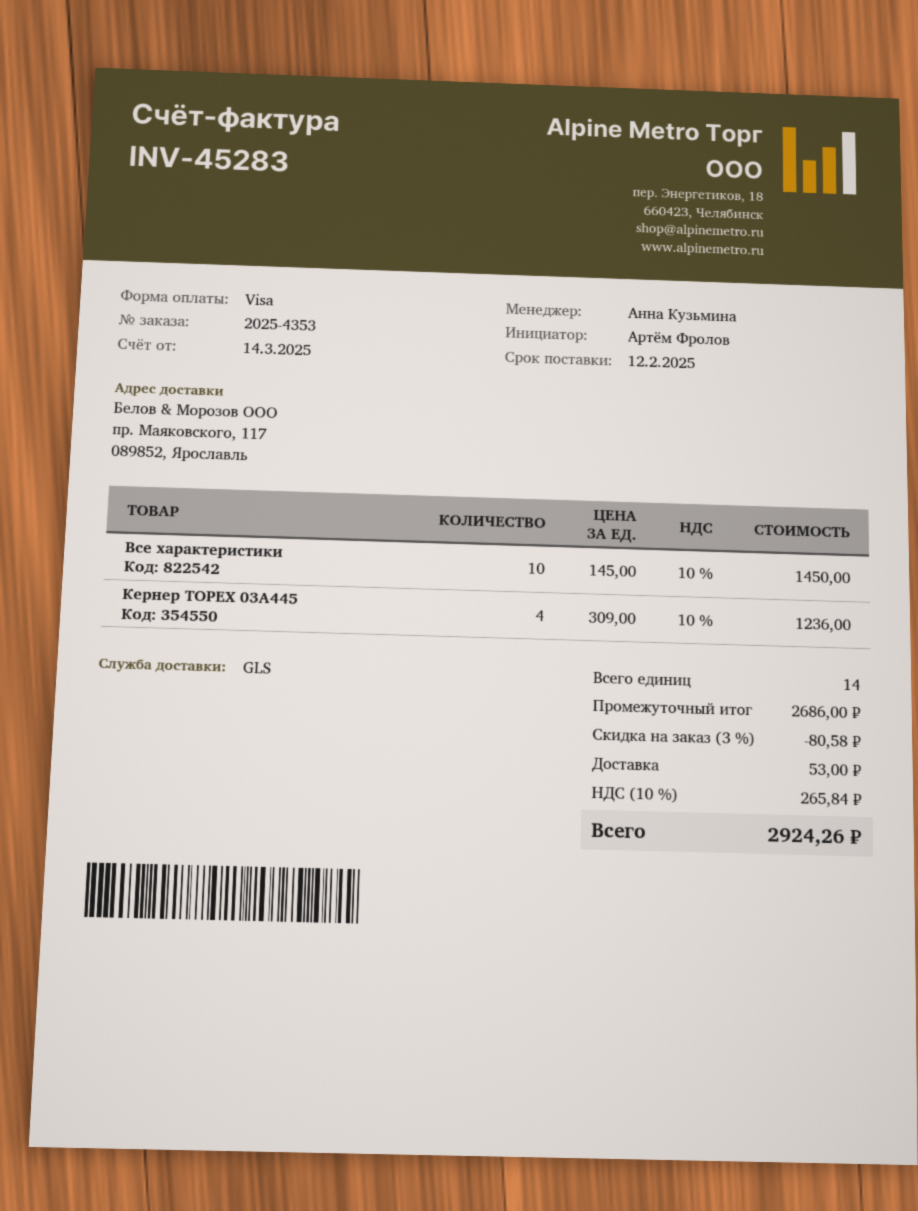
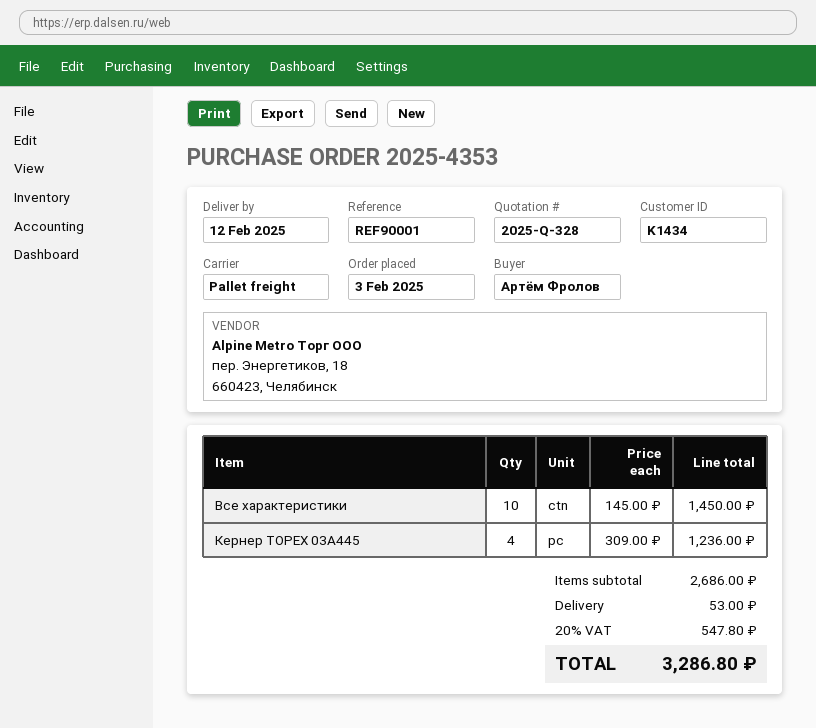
shipping method: GLS -> pallet freight
discount: 3% = 80.58 -> none
tax: 10% = 265.84 -> 20% = 547.80
total: 2924.26 -> 3286.80

